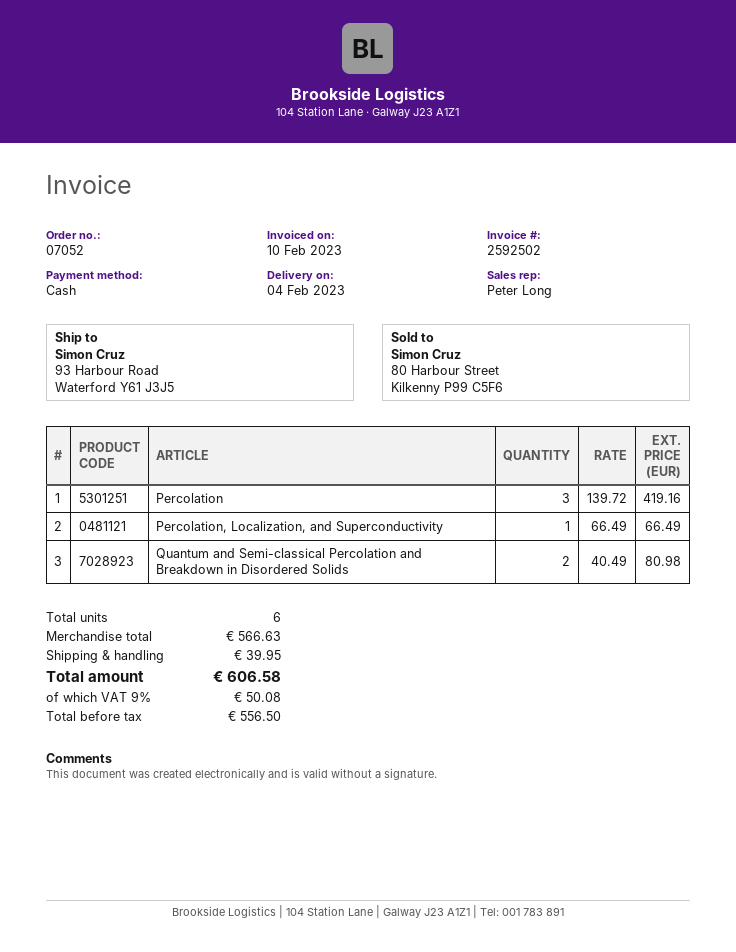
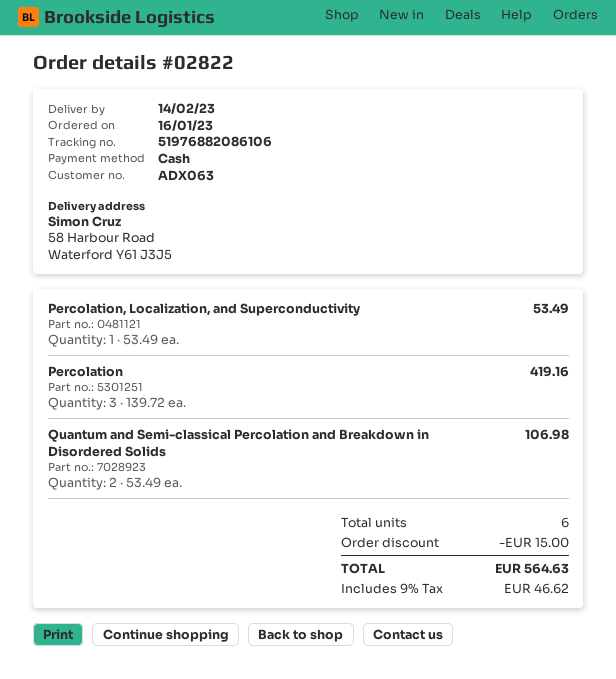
order number: 07052 -> 02822
delivery date: 2023-02-04 -> 2023-02-14
ship to: 93 Harbour Road, Waterford Y61 J3J5 -> 58 Harbour Road, Waterford Y61 J3J5
Percolation, Localization, and Superconductivity: 1 x 66.49 = 66.49 -> 1 x 53.49 = 53.49
Quantum and Semi-classical Percolation and Breakdown in Disordered Solids: 2 x 40.49 = 80.98 -> 2 x 53.49 = 106.98
discount: none -> 15.00
shipping: 39.95 -> none
tax: 9% = 50.08 -> 9% = 46.62
total: 606.58 -> 564.63

